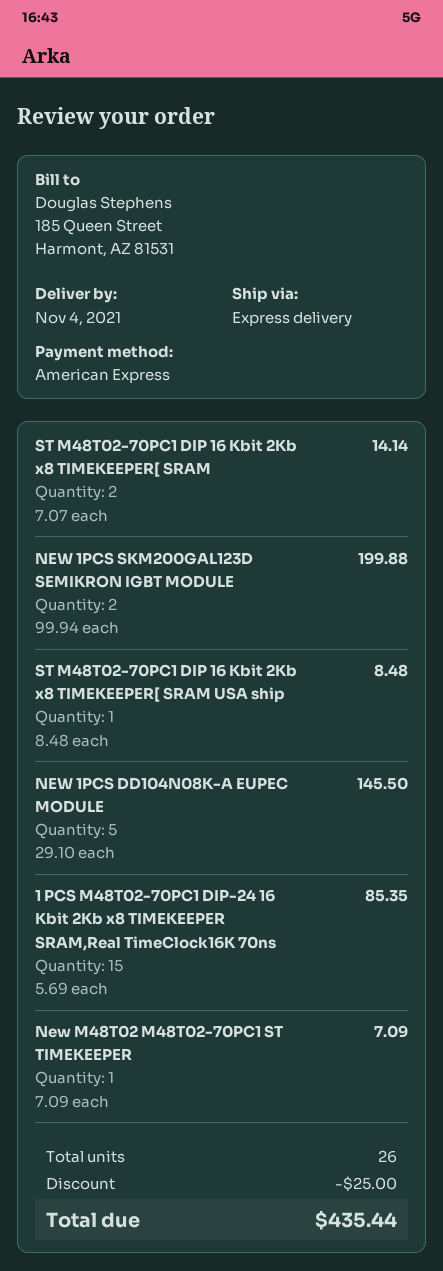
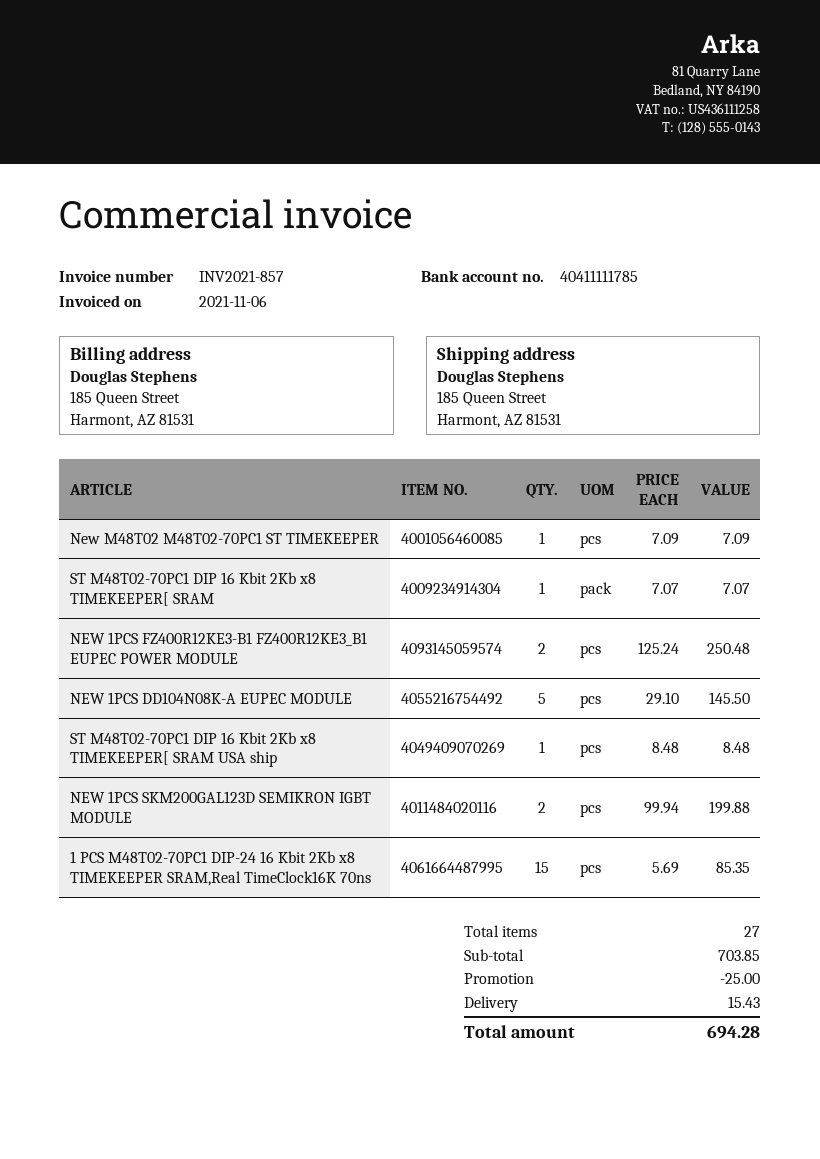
ST M48T02-70PC1 DIP 16 Kbit 2Kb x8 TIMEKEEPER[ SRAM: 2 x 7.07 = 14.14 -> 1 x 7.07 = 7.07
NEW 1PCS FZ400R12KE3-B1 FZ400R12KE3_B1 EUPEC POWER MODULE: none -> 2 x 125.24 = 250.48
total quantity: 26 -> 27
shipping: none -> 15.43
total: 435.44 -> 694.28

